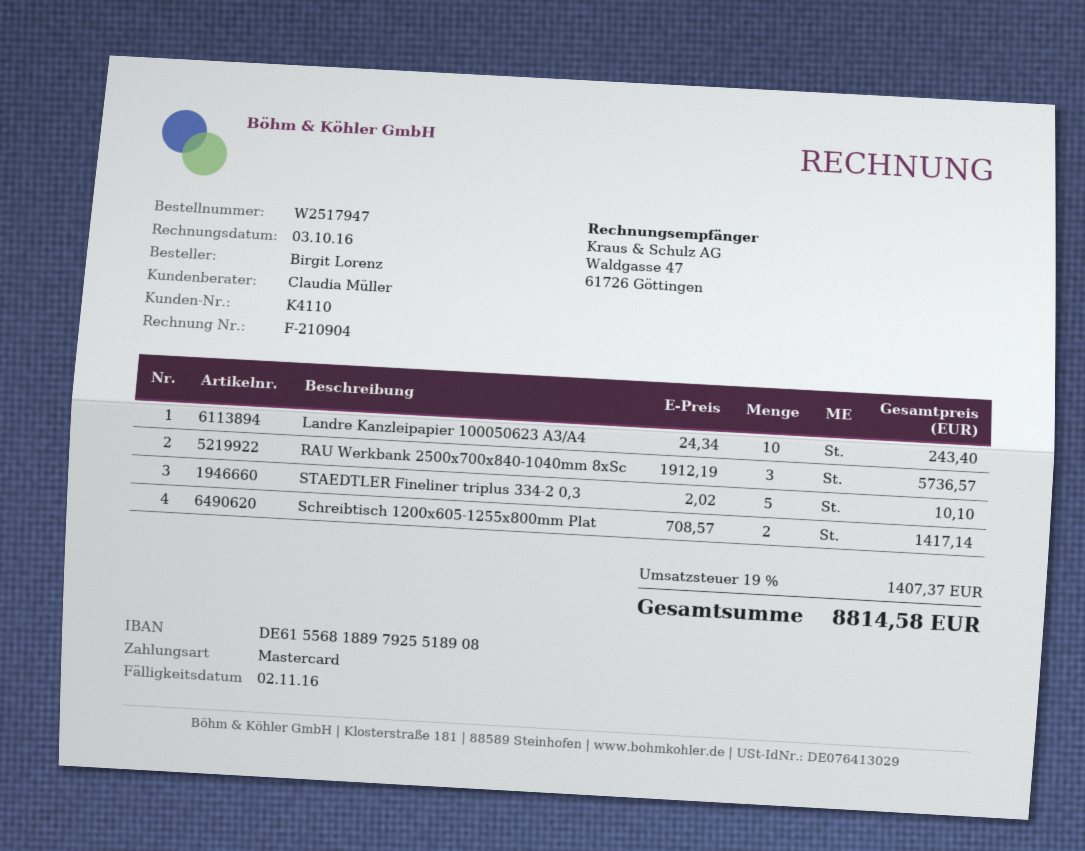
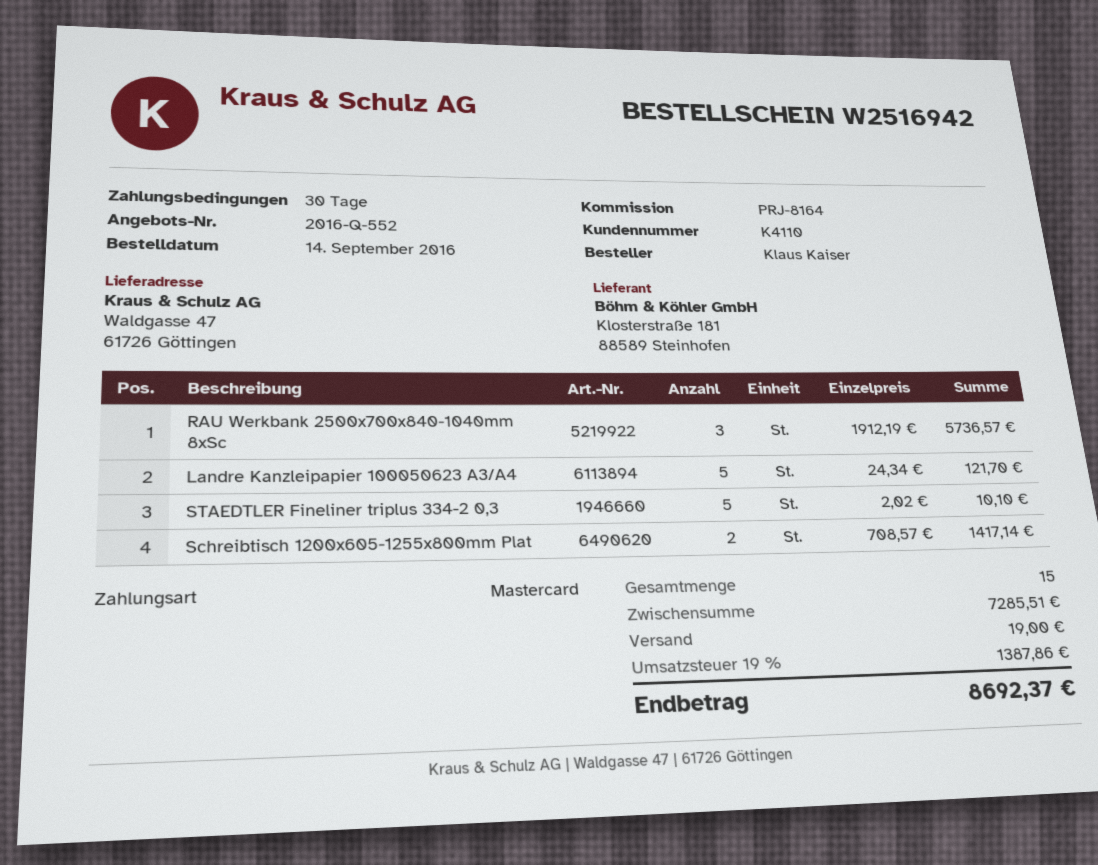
order number: W2517947 -> W2516942
ordered by: Birgit Lorenz -> Klaus Kaiser
Landre Kanzleipapier 100050623 A3/A4: 10 x 24.34 = 243.40 -> 5 x 24.34 = 121.70
shipping: none -> 19.00
tax: 19% = 1407.37 -> 19% = 1387.86
total: 8814.58 -> 8692.37

